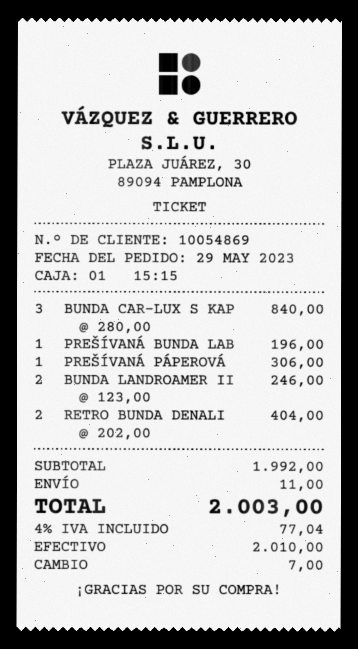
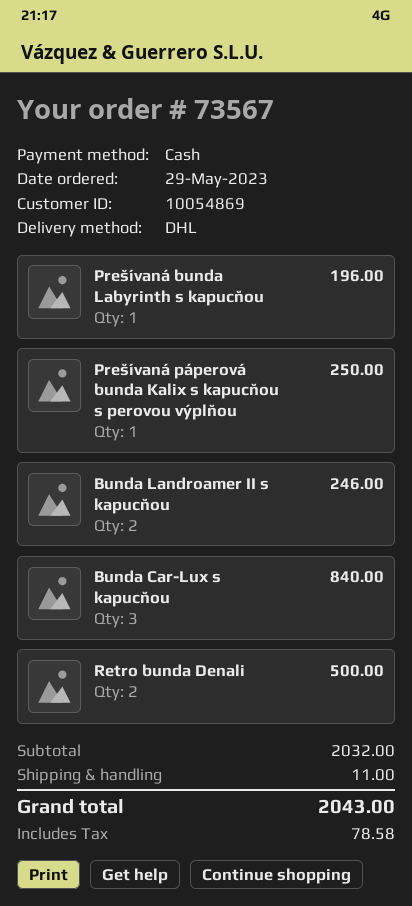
PREŠÍVANÁ PÁPEROVÁ: 1 for 306.00 -> 1 for 250.00
RETRO BUNDA DENALI: 2 for 404.00 -> 2 for 500.00
subtotal: 1992.00 -> 2032.00
tax: 77.04 -> 78.58
total: 2003.00 -> 2043.00

